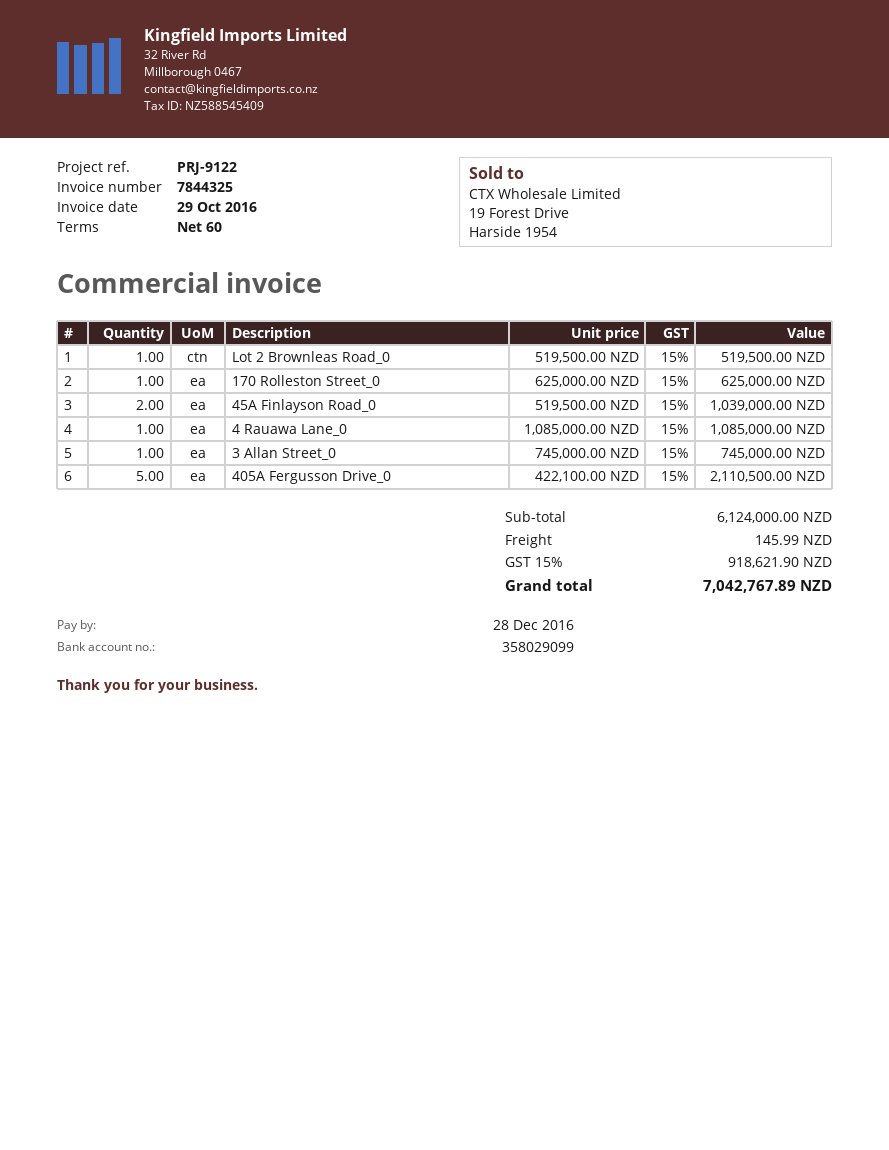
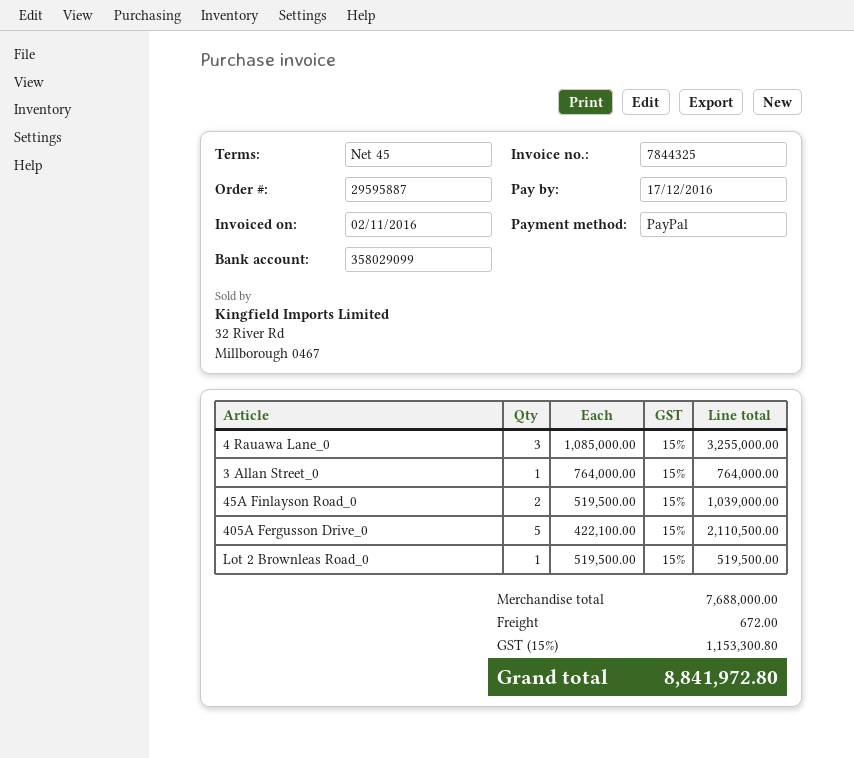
invoice date: 2016-10-29 -> 2016-11-02
payment terms: 60 days -> 45 days
due date: 2016-12-28 -> 2016-12-17
170 Rolleston Street_0: 1 x 625000.00 = 625000.00 -> none
4 Rauawa Lane_0: 1 x 1085000.00 = 1085000.00 -> 3 x 1085000.00 = 3255000.00
3 Allan Street_0: 1 x 745000.00 = 745000.00 -> 1 x 764000.00 = 764000.00
subtotal: 6124000.00 -> 7688000.00
shipping: 145.99 -> 672.00
tax: 15% = 918621.90 -> 15% = 1153300.80
total: 7042767.89 -> 8841972.80

